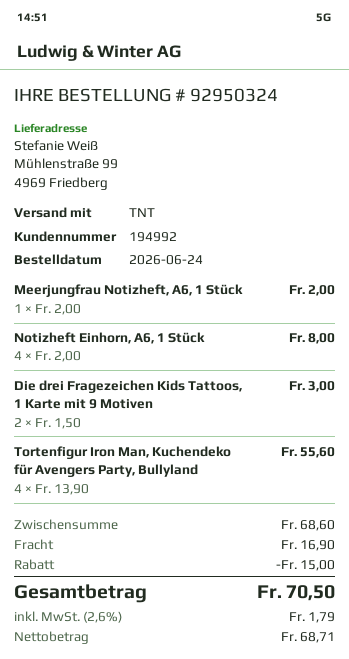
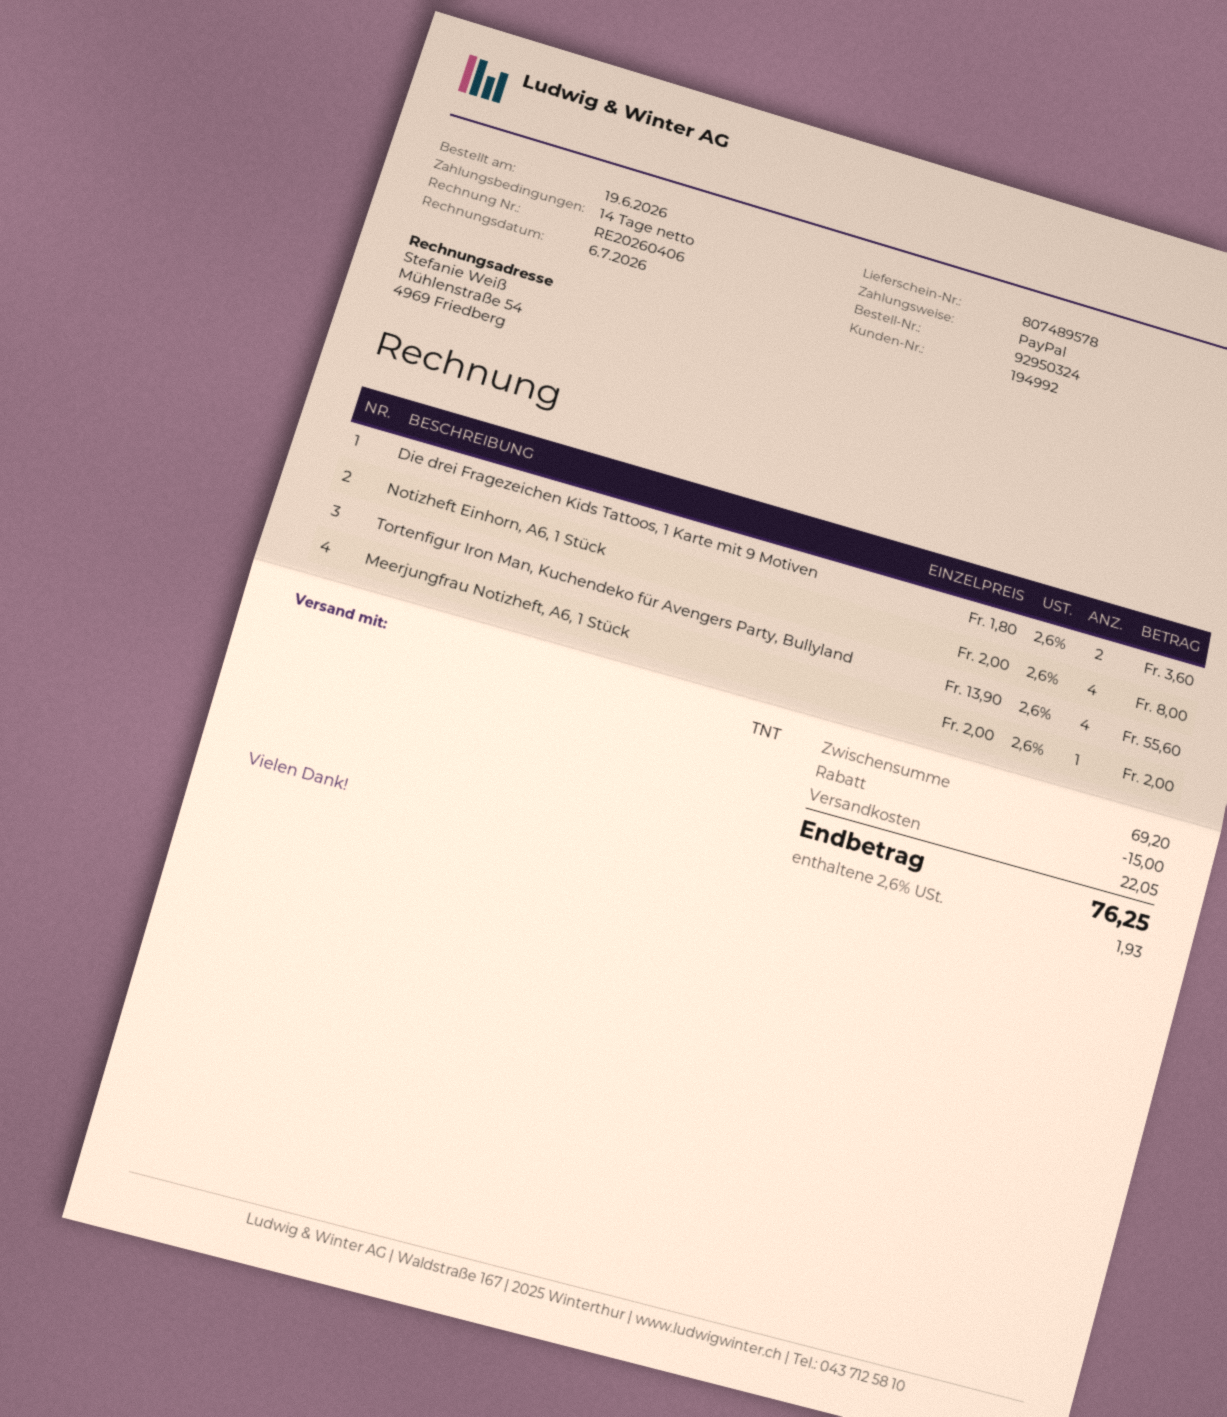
order date: 2026-06-24 -> 2026-06-19
Die drei Fragezeichen Kids Tattoos, 1 Karte mit 9 Motiven: 2 x 1.50 = 3.00 -> 2 x 1.80 = 3.60
subtotal: 68.60 -> 69.20
shipping: 16.90 -> 22.05
tax: 2.6% = 1.79 -> 2.6% = 1.93
total: 70.50 -> 76.25

